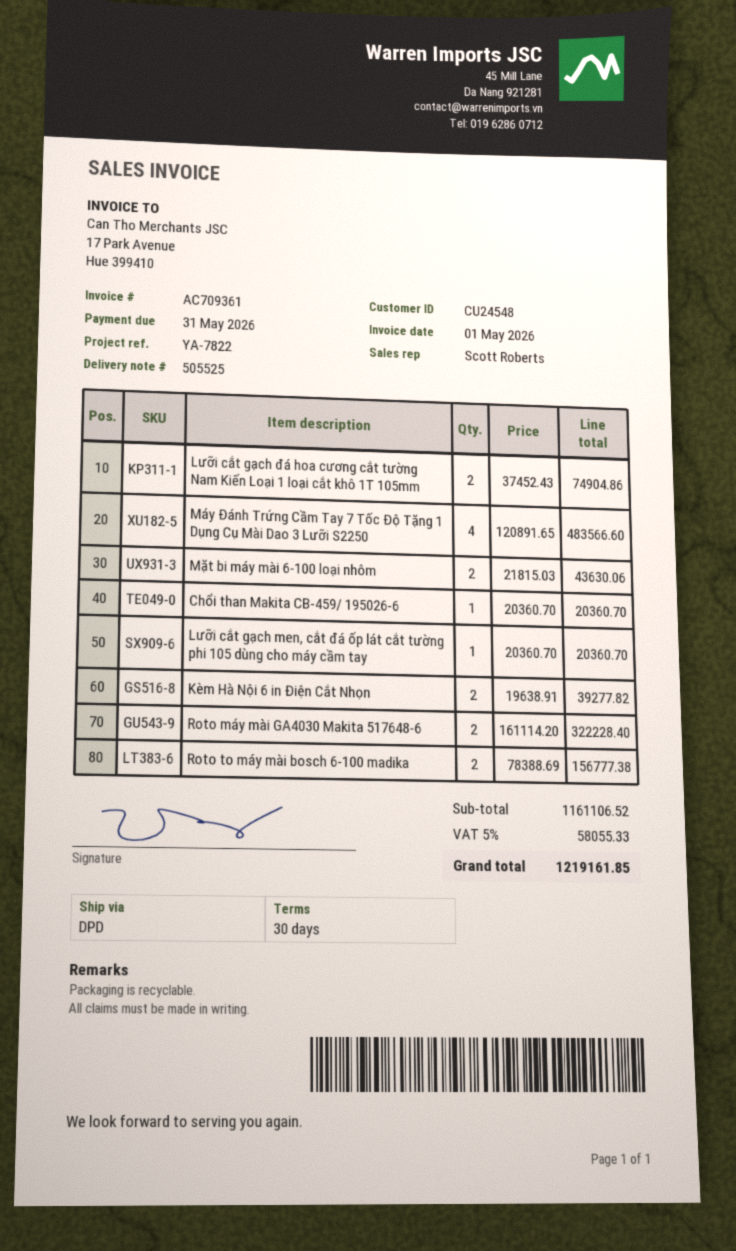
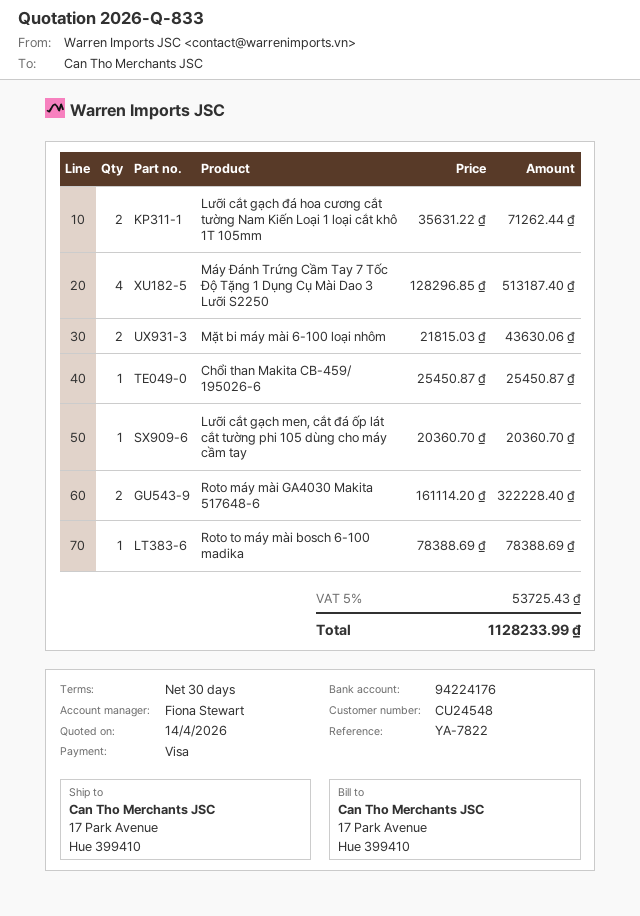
sales rep: Scott Roberts -> Fiona Stewart
Lưỡi cắt gạch đá hoa cương cắt tường Nam Kiến Loại 1 loại cắt khô 1T 105mm: 2 x 37452.43 = 74904.86 -> 2 x 35631.22 = 71262.44
Máy Đánh Trứng Cầm Tay 7 Tốc Độ Tặng 1 Dụng Cụ Mài Dao 3 Lưỡi S2250: 4 x 120891.65 = 483566.60 -> 4 x 128296.85 = 513187.40
Chổi than Makita CB-459/ 195026-6: 1 x 20360.70 = 20360.70 -> 1 x 25450.87 = 25450.87
Kèm Hà Nội 6 in Điện Cắt Nhọn: 2 x 19638.91 = 39277.82 -> none
Roto to máy mài bosch 6-100 madika: 2 x 78388.69 = 156777.38 -> 1 x 78388.69 = 78388.69
tax: 5% = 58055.33 -> 5% = 53725.43
total: 1219161.85 -> 1128233.99

